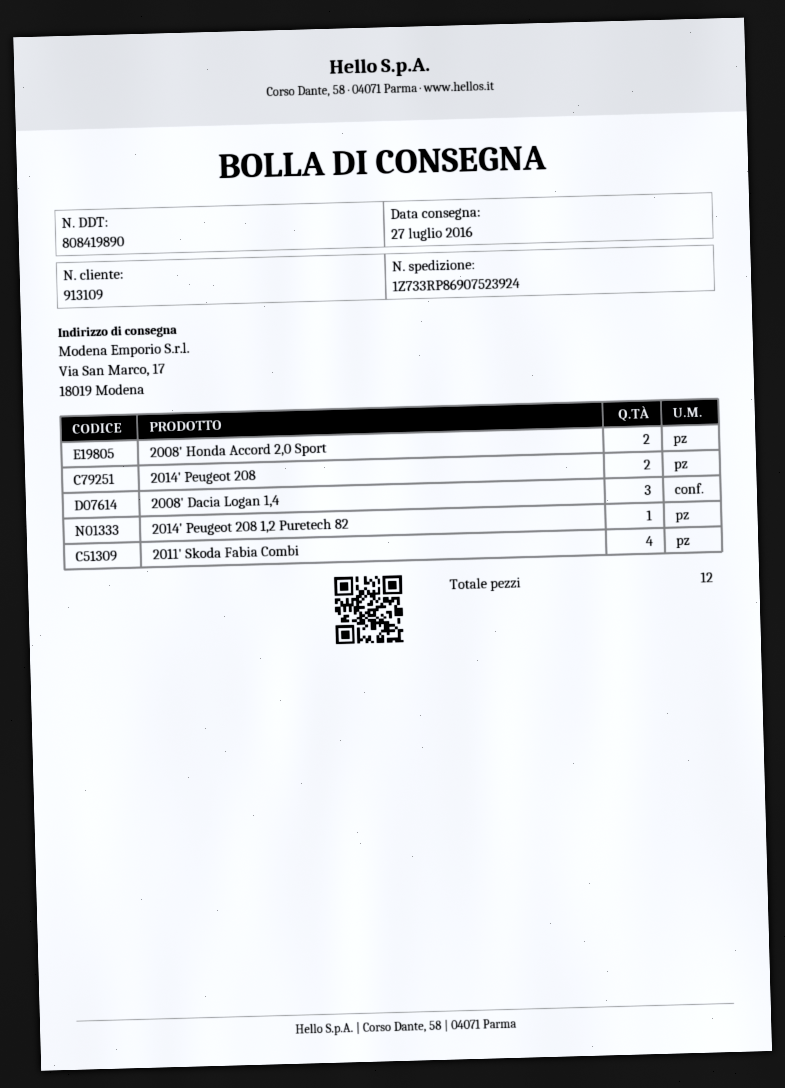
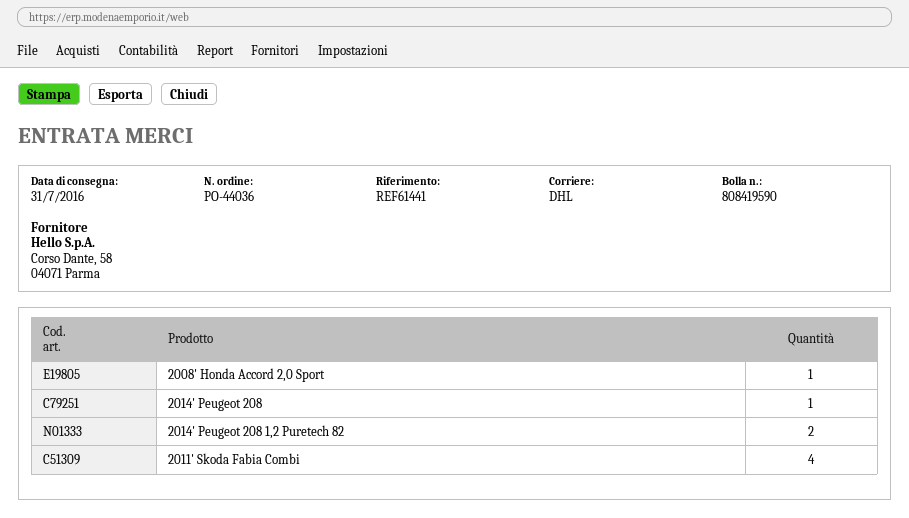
delivery note number: 808419890 -> 808419590
delivery date: 2016-07-27 -> 2016-07-31
2008' Honda Accord 2,0 Sport: 2 -> 1
2014' Peugeot 208: 2 -> 1
2008' Dacia Logan 1,4: 3 -> none
2014' Peugeot 208 1,2 Puretech 82: 1 -> 2

